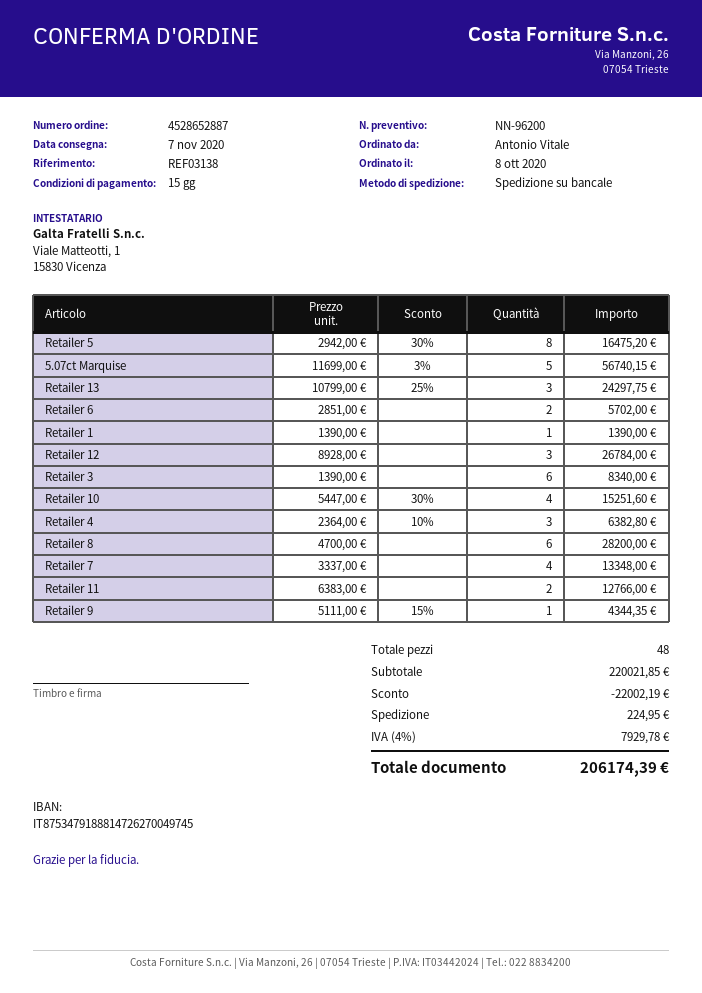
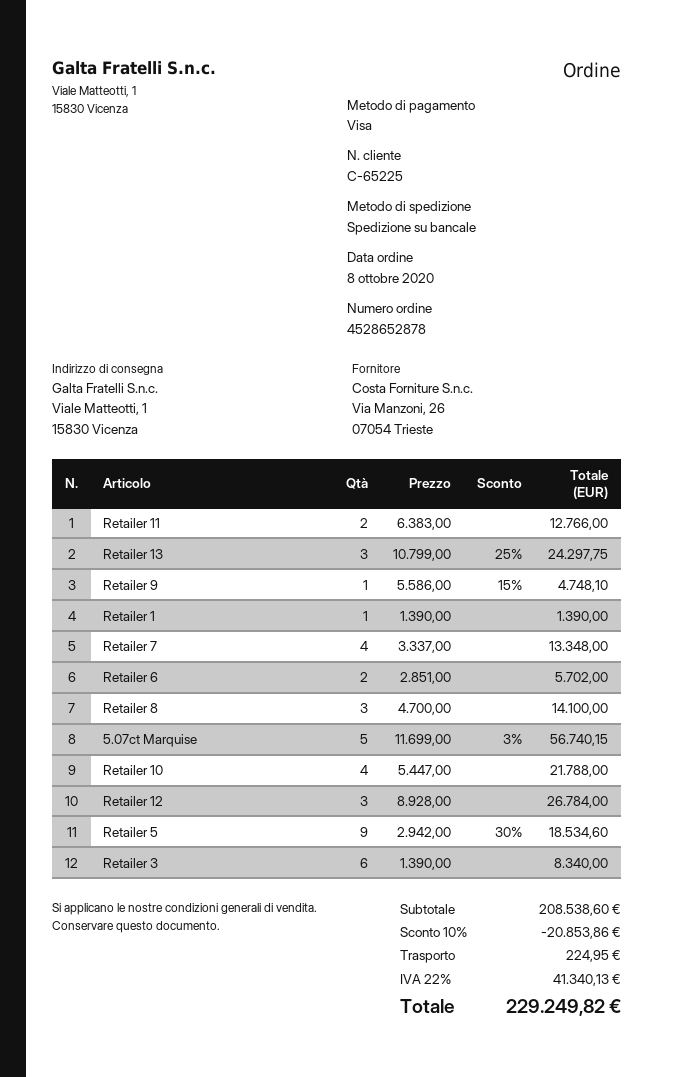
order number: 4528652887 -> 4528652878
Retailer 5: 8 x 2942.00 - 30% = 16475.20 -> 9 x 2942.00 - 30% = 18534.60
Retailer 10: 4 x 5447.00 - 30% = 15251.60 -> 4 x 5447.00 = 21788.00
Retailer 4: 3 x 2364.00 - 10% = 6382.80 -> none
Retailer 8: 6 x 4700.00 = 28200.00 -> 3 x 4700.00 = 14100.00
Retailer 9: 1 x 5111.00 - 15% = 4344.35 -> 1 x 5586.00 - 15% = 4748.10
subtotal: 220021.85 -> 208538.60
discount: 22002.19 -> 20853.86
tax: 4% = 7929.78 -> 22% = 41340.13
total: 206174.39 -> 229249.82

